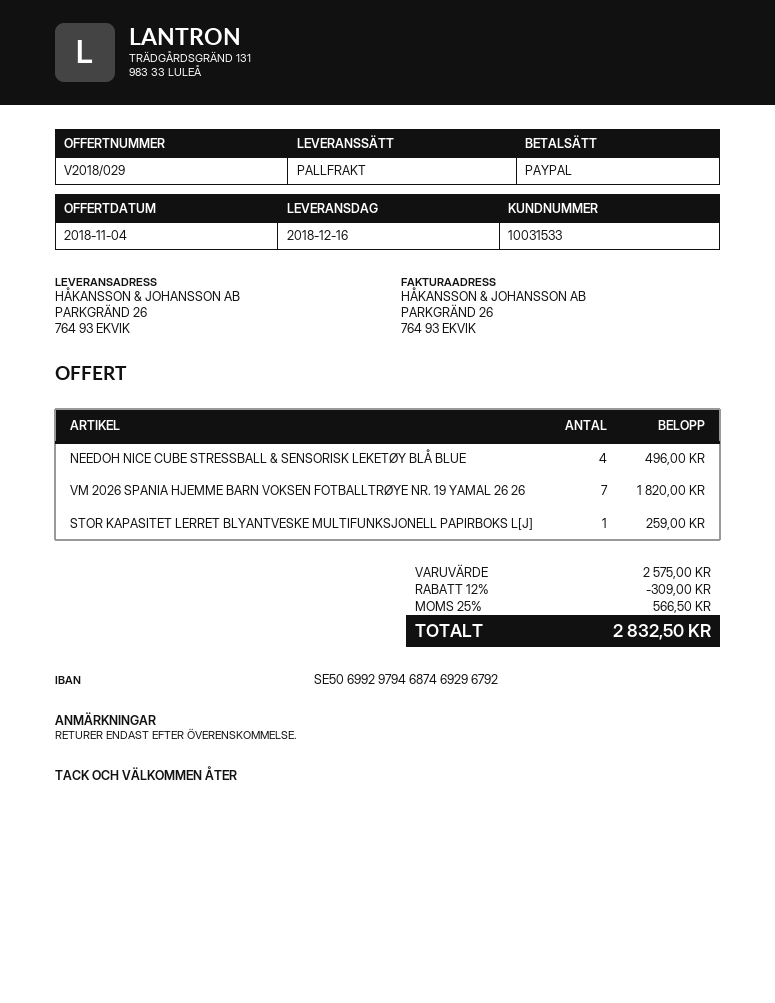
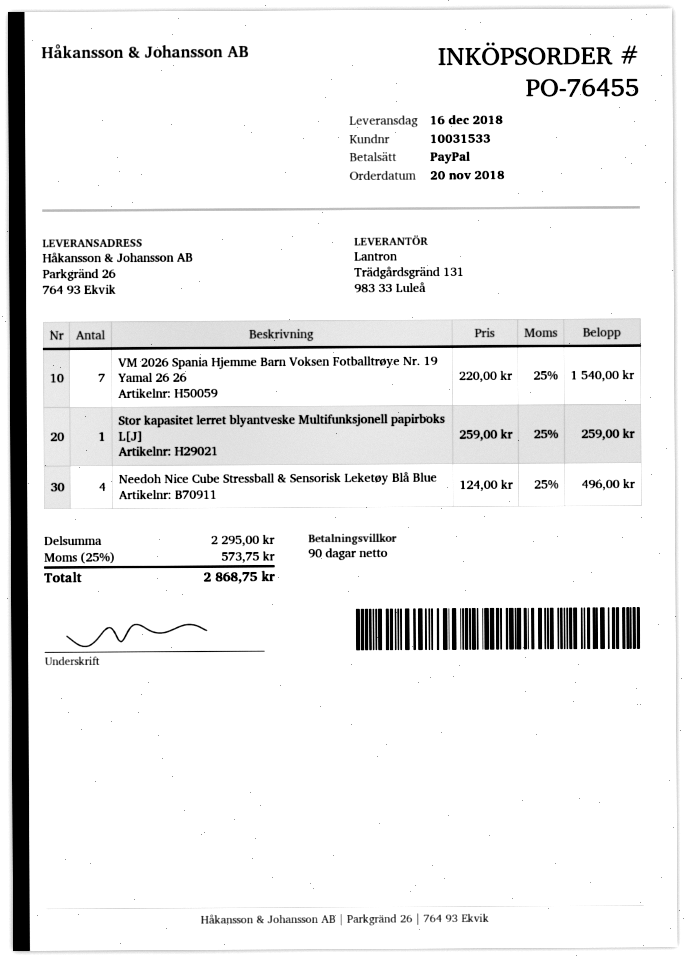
VM 2026 SPANIA HJEMME BARN VOKSEN FOTBALLTRØYE NR. 19 YAMAL 26 26: 7 for 1820.00 -> 7 for 1540.00
subtotal: 2575.00 -> 2295.00
discount: 12% = 309.00 -> none
tax: 25% = 566.50 -> 25% = 573.75
total: 2832.50 -> 2868.75

